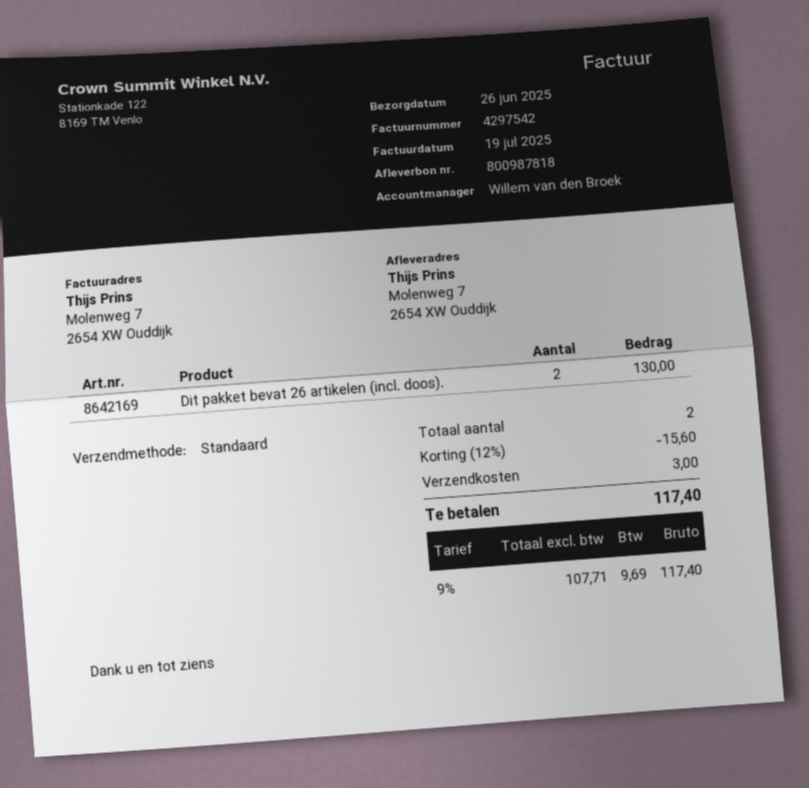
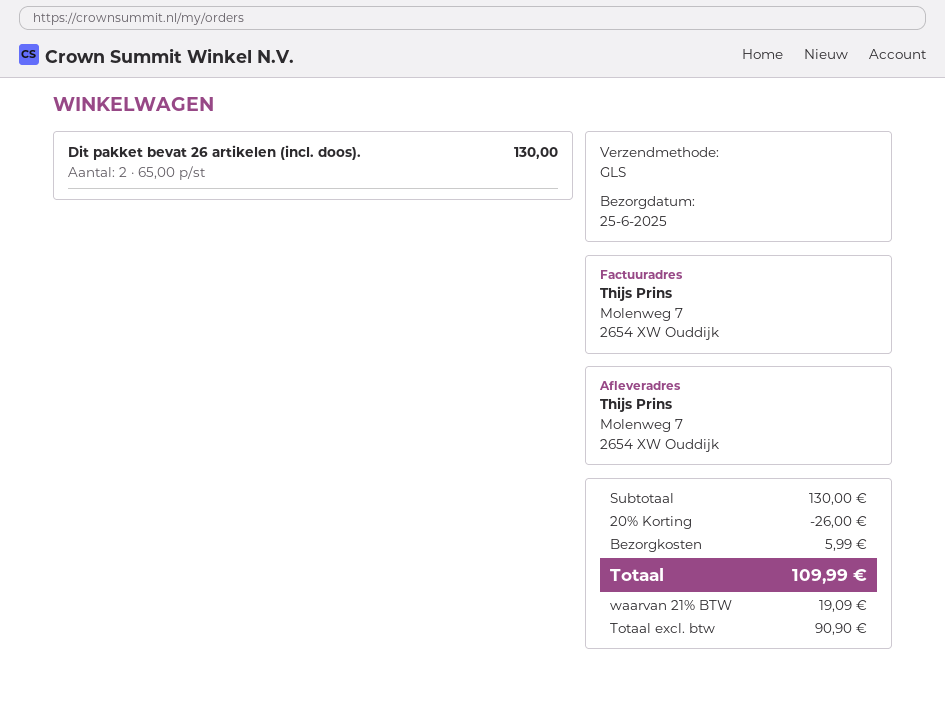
delivery date: 2025-06-26 -> 2025-06-25
shipping method: standard -> GLS
discount: 12% = 15.60 -> 20% = 26.00
shipping: 3.00 -> 5.99
net: 107.71 -> 90.90
tax: 9% = 9.69 -> 21% = 19.09
total: 117.40 -> 109.99

